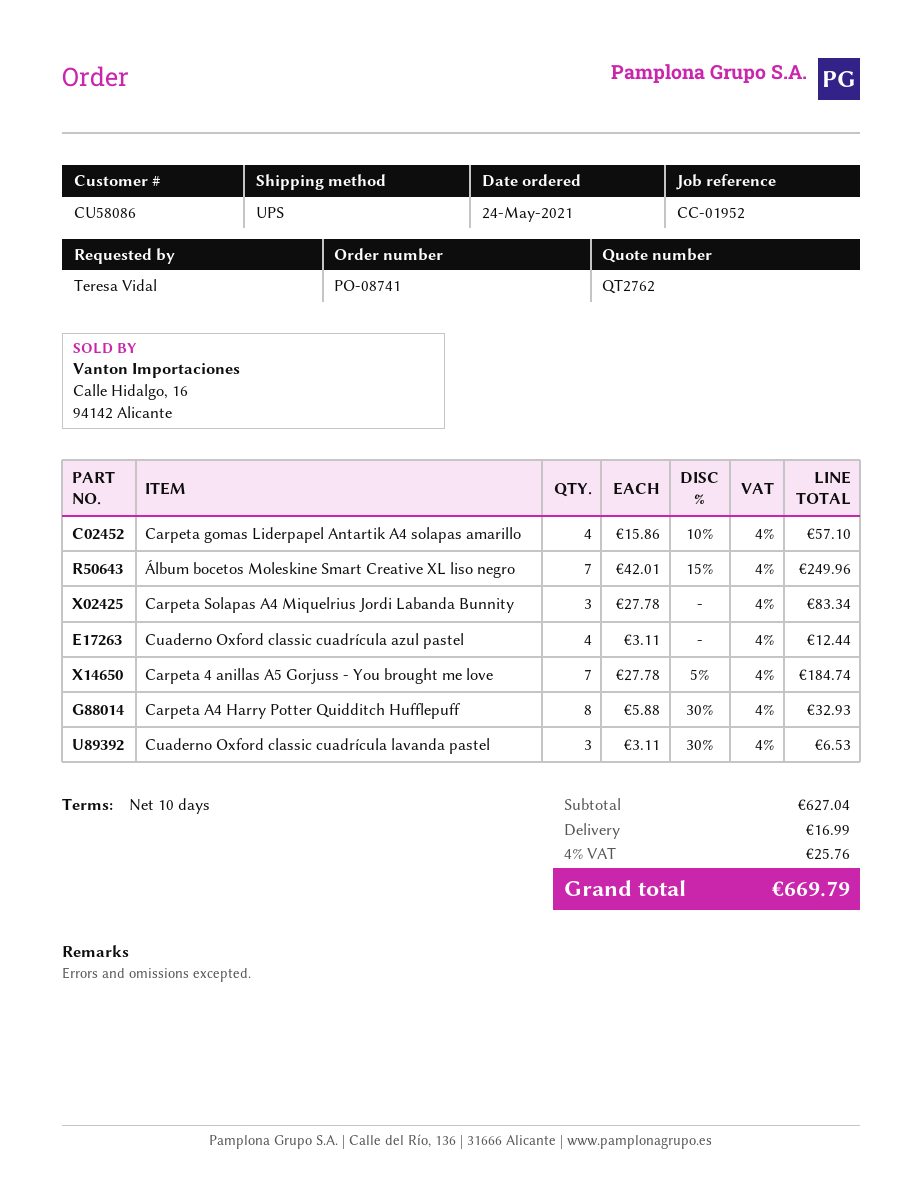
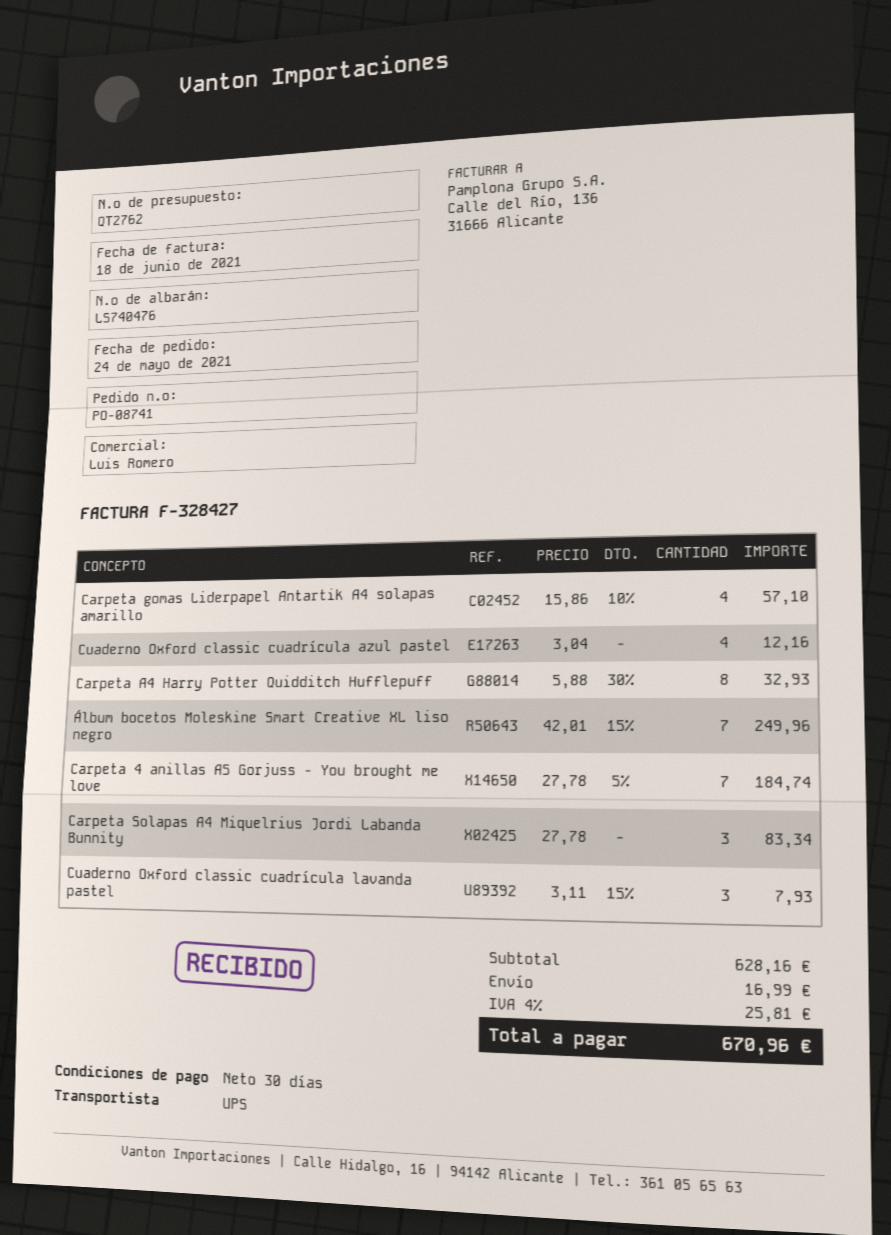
payment terms: 10 days -> 30 days
Cuaderno Oxford classic cuadrícula azul pastel: 4 x 3.11 = 12.44 -> 4 x 3.04 = 12.16
Cuaderno Oxford classic cuadrícula lavanda pastel: 3 x 3.11 - 30% = 6.53 -> 3 x 3.11 - 15% = 7.93
subtotal: 627.04 -> 628.16
tax: 4% = 25.76 -> 4% = 25.81
total: 669.79 -> 670.96

